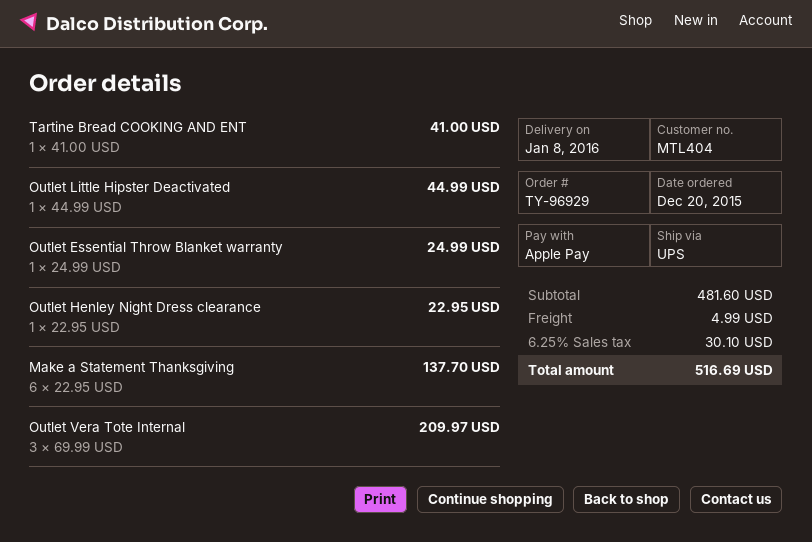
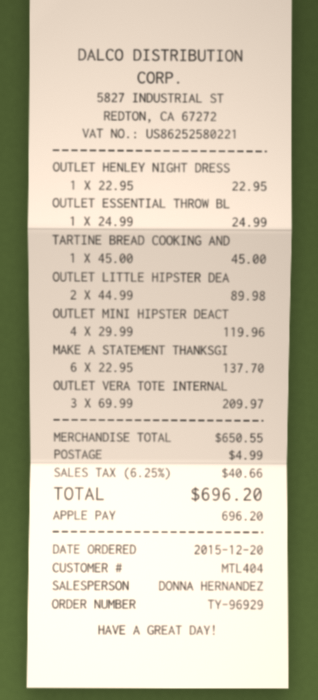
Tartine Bread COOKING AND ENT: 1 x 41.00 = 41.00 -> 1 x 45.00 = 45.00
Outlet Little Hipster Deactivated: 1 x 44.99 = 44.99 -> 2 x 44.99 = 89.98
OUTLET MINI HIPSTER DEACT: none -> 4 x 29.99 = 119.96
subtotal: 481.60 -> 650.55
tax: 6.25% = 30.10 -> 6.25% = 40.66
total: 516.69 -> 696.20

